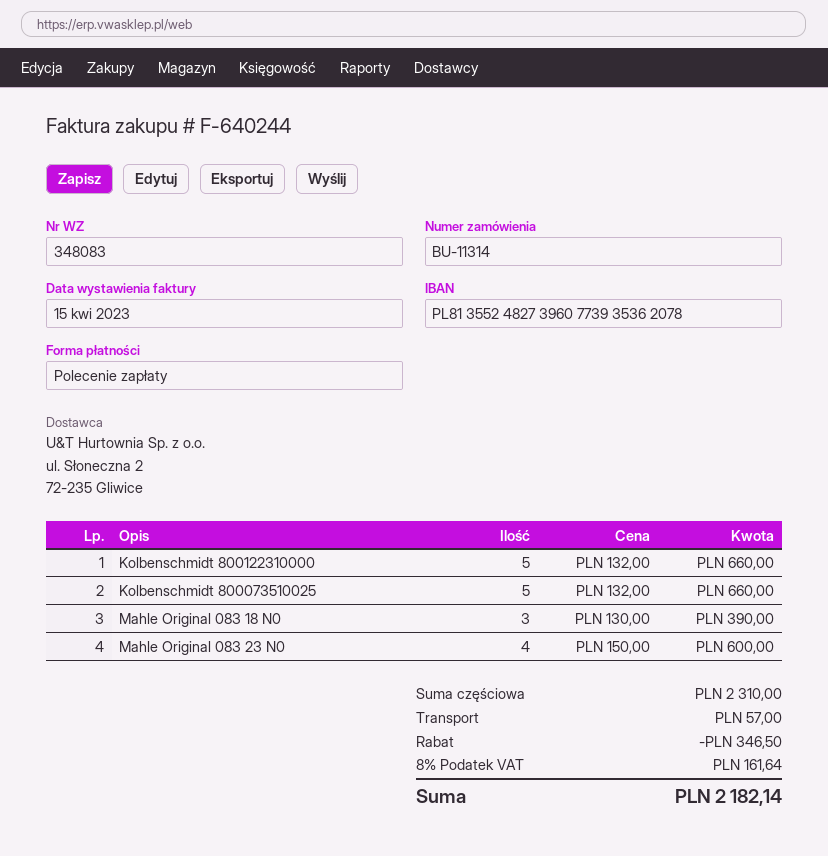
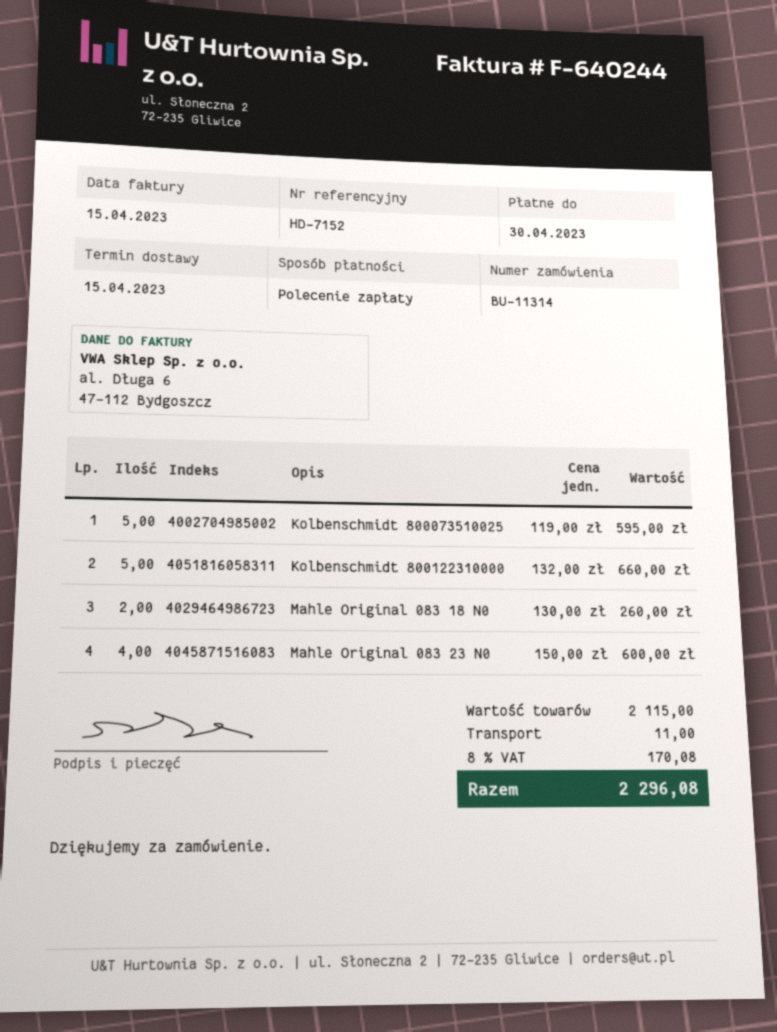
Kolbenschmidt 800073510025: 5 x 132.00 = 660.00 -> 5 x 119.00 = 595.00
Mahle Original 083 18 N0: 3 x 130.00 = 390.00 -> 2 x 130.00 = 260.00
subtotal: 2310.00 -> 2115.00
discount: 346.50 -> none
shipping: 57.00 -> 11.00
tax: 8% = 161.64 -> 8% = 170.08
total: 2182.14 -> 2296.08

